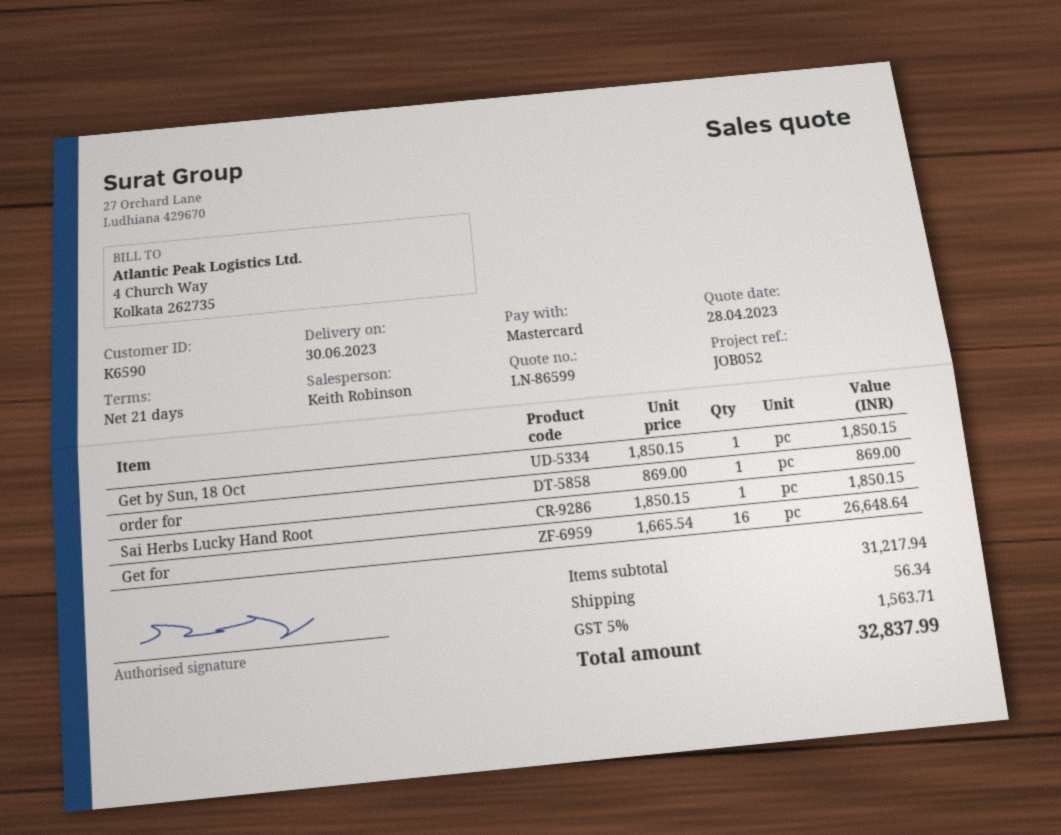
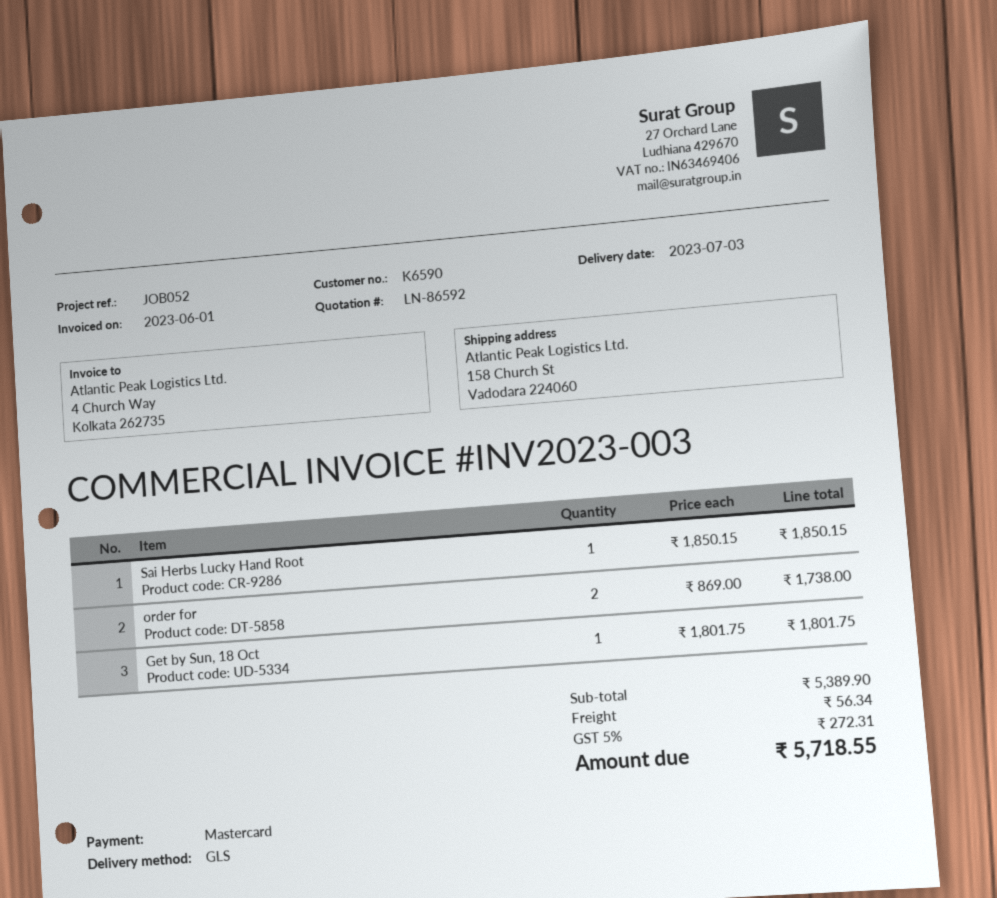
quote number: LN-86599 -> LN-86592
delivery date: 2023-06-30 -> 2023-07-03
Get by Sun, 18 Oct: 1 x 1850.15 = 1850.15 -> 1 x 1801.75 = 1801.75
order for: 1 x 869.00 = 869.00 -> 2 x 869.00 = 1738.00
Get for: 16 x 1665.54 = 26648.64 -> none
subtotal: 31217.94 -> 5389.90
tax: 5% = 1563.71 -> 5% = 272.31
total: 32837.99 -> 5718.55

